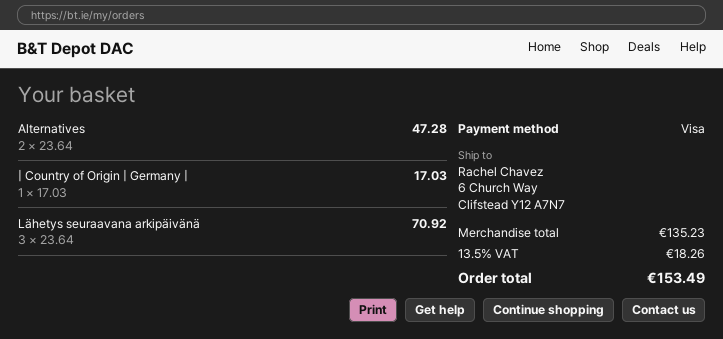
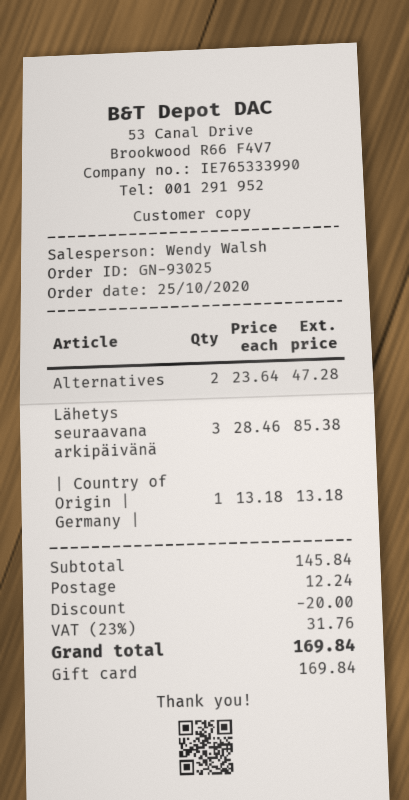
payment method: Visa -> gift card
| Country of Origin | Germany |: 1 x 17.03 = 17.03 -> 1 x 13.18 = 13.18
Lähetys seuraavana arkipäivänä: 3 x 23.64 = 70.92 -> 3 x 28.46 = 85.38
subtotal: 135.23 -> 145.84
discount: none -> 20.00
shipping: none -> 12.24
tax: 13.5% = 18.26 -> 23% = 31.76
total: 153.49 -> 169.84

